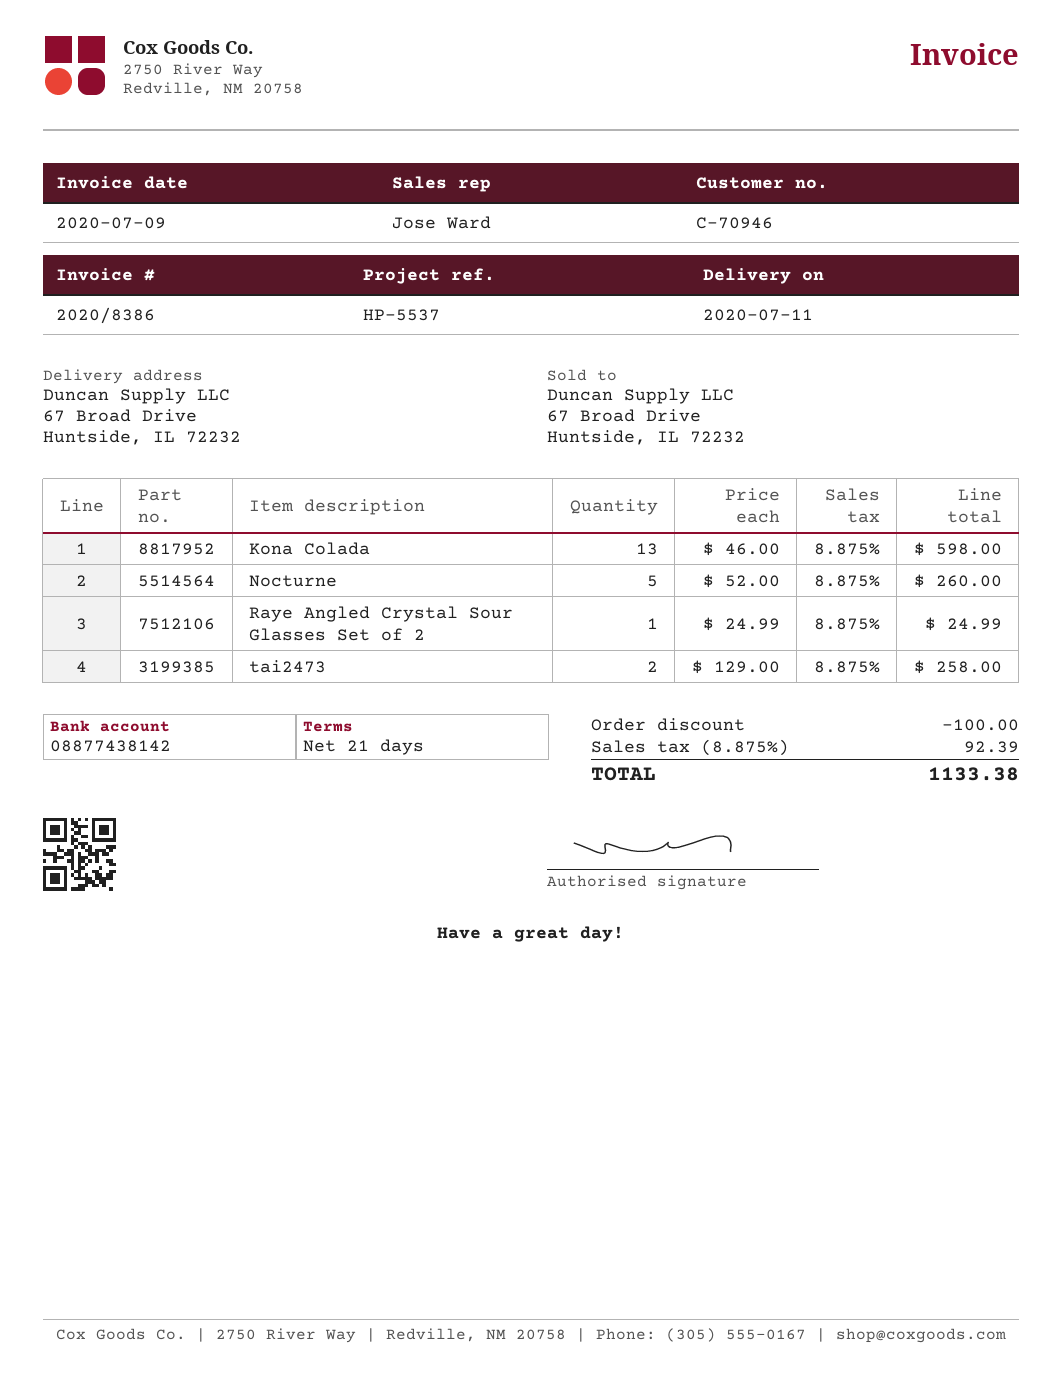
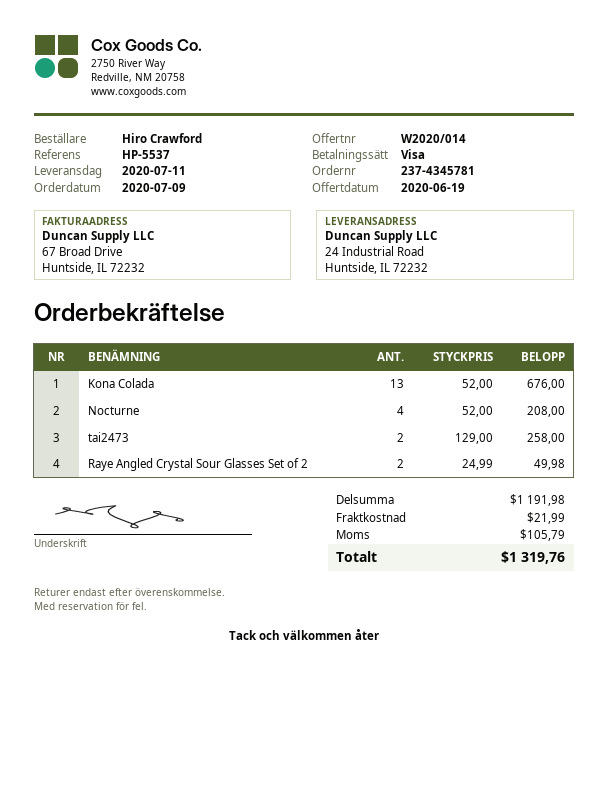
ship to: 67 Broad Drive, Huntside, IL 72232 -> 24 Industrial Road, Huntside, IL 72232
Kona Colada: 13 x 46.00 = 598.00 -> 13 x 52.00 = 676.00
Nocturne: 5 x 52.00 = 260.00 -> 4 x 52.00 = 208.00
Raye Angled Crystal Sour Glasses Set of 2: 1 x 24.99 = 24.99 -> 2 x 24.99 = 49.98
discount: 100.00 -> none
shipping: none -> 21.99
tax: 92.39 -> 105.79
total: 1133.38 -> 1319.76

